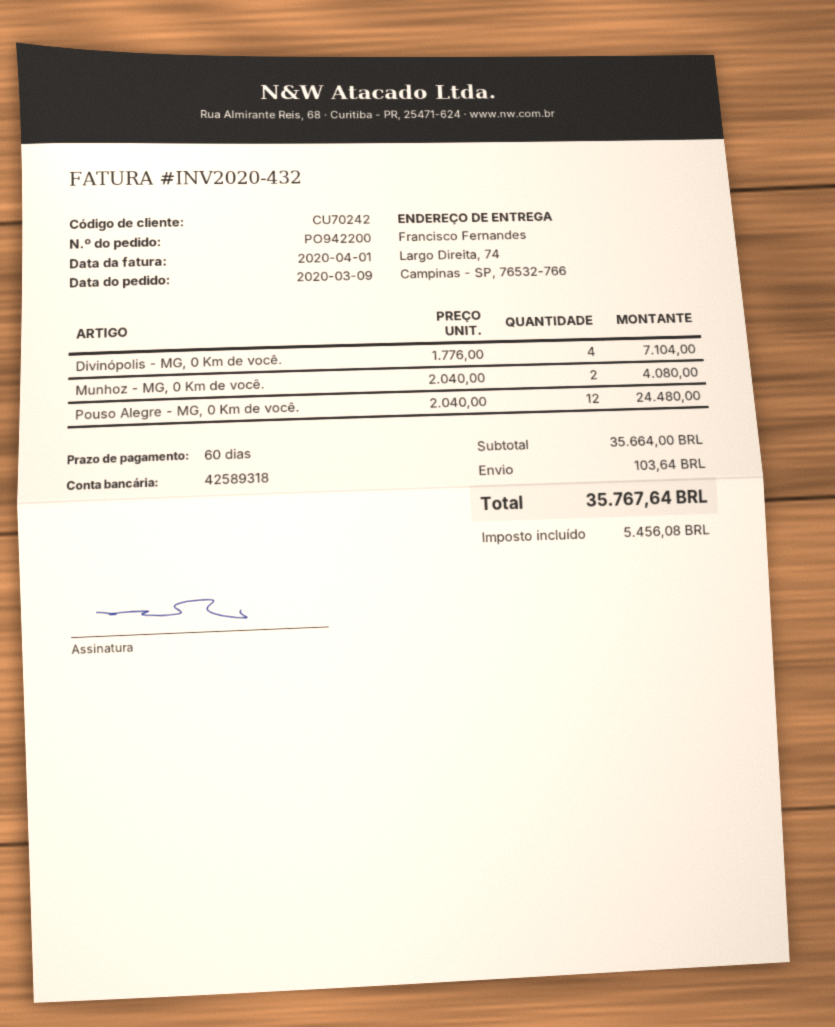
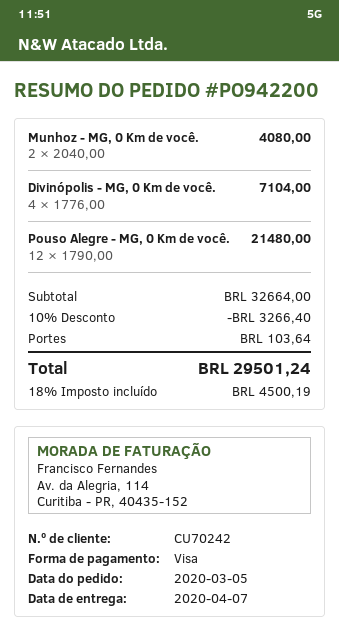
order date: 2020-03-09 -> 2020-03-05
Pouso Alegre - MG, 0 Km de você.: 12 x 2040.00 = 24480.00 -> 12 x 1790.00 = 21480.00
subtotal: 35664.00 -> 32664.00
discount: none -> 10% = 3266.40
tax: 5456.08 -> 4500.19
total: 35767.64 -> 29501.24

